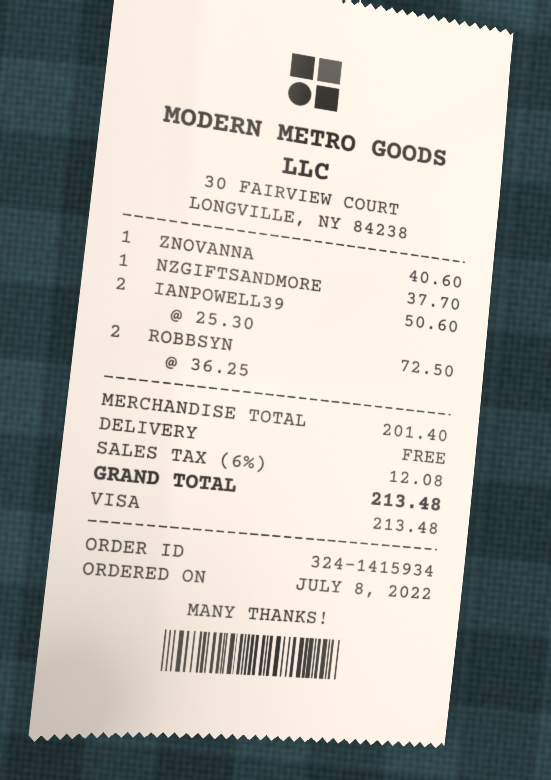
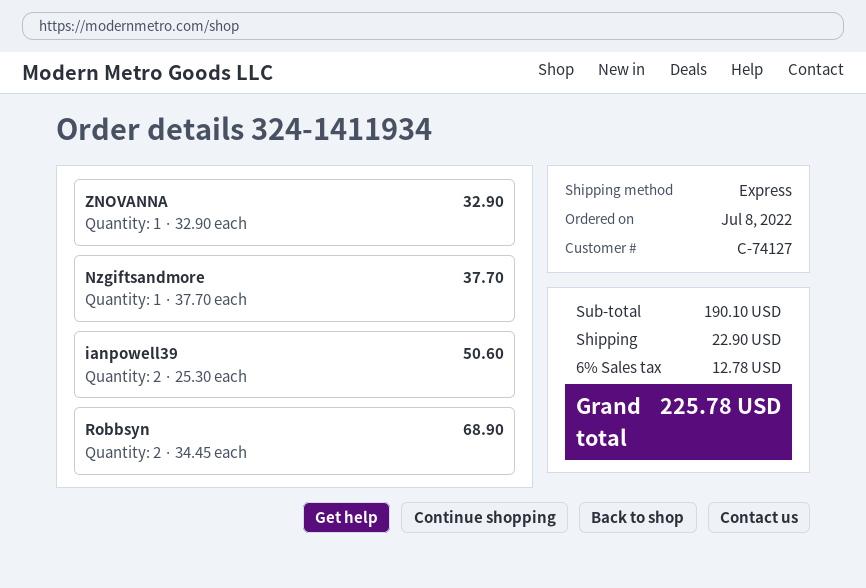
order number: 324-1415934 -> 324-1411934
ZNOVANNA: 1 x 40.60 = 40.60 -> 1 x 32.90 = 32.90
ROBBSYN: 2 x 36.25 = 72.50 -> 2 x 34.45 = 68.90
subtotal: 201.40 -> 190.10
shipping: 0.00 -> 22.90
tax: 6% = 12.08 -> 6% = 12.78
total: 213.48 -> 225.78

